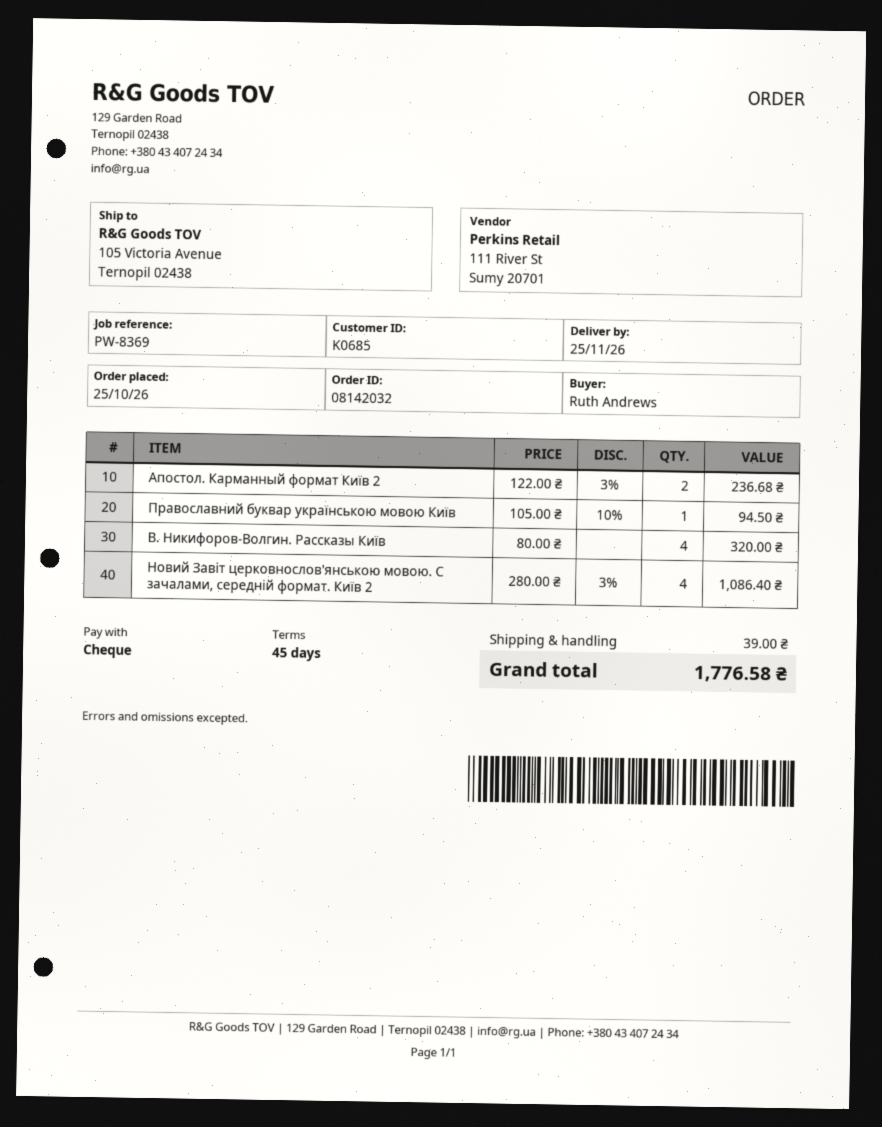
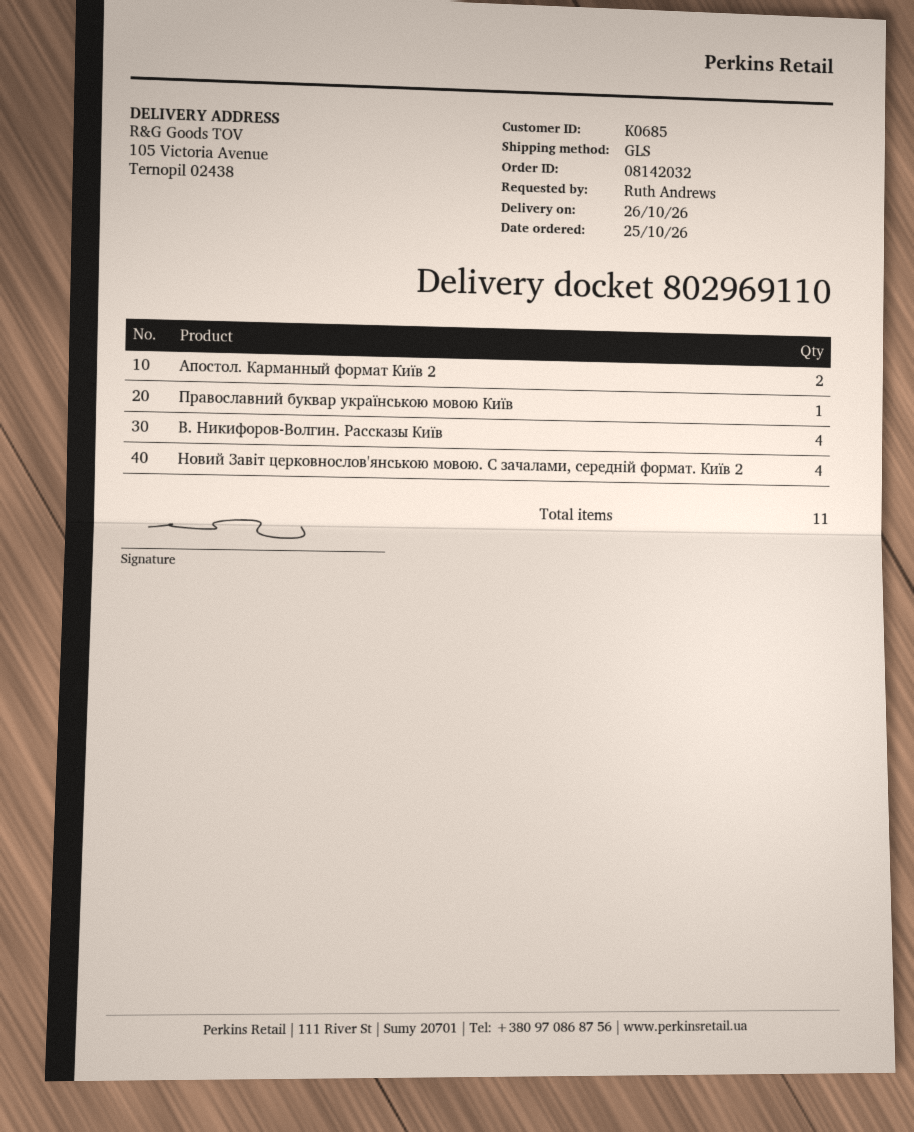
delivery date: 2026-11-25 -> 2026-10-26

